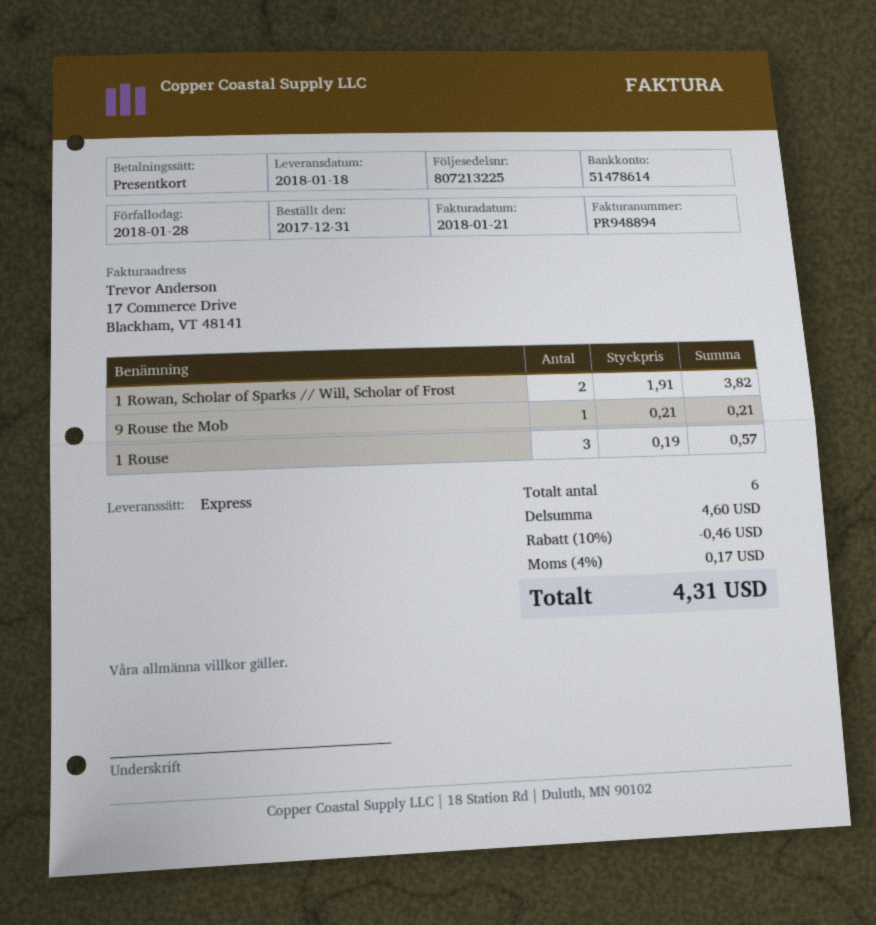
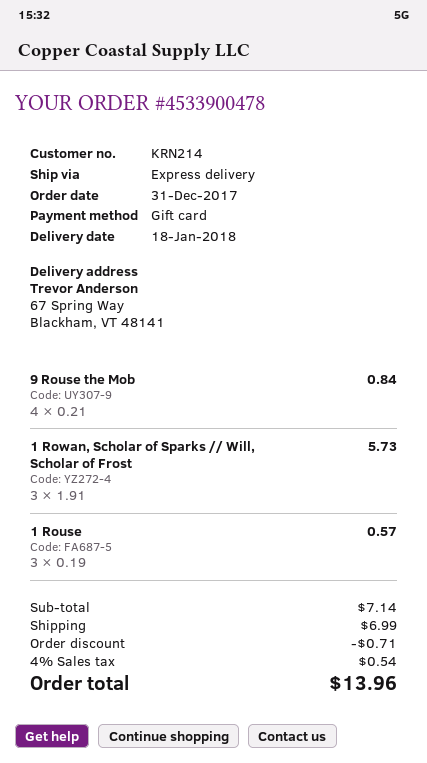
1 Rowan, Scholar of Sparks // Will, Scholar of Frost: 2 x 1.91 = 3.82 -> 3 x 1.91 = 5.73
9 Rouse the Mob: 1 x 0.21 = 0.21 -> 4 x 0.21 = 0.84
subtotal: 4.60 -> 7.14
discount: 0.46 -> 0.71
shipping: none -> 6.99
tax: 4% = 0.17 -> 4% = 0.54
total: 4.31 -> 13.96

